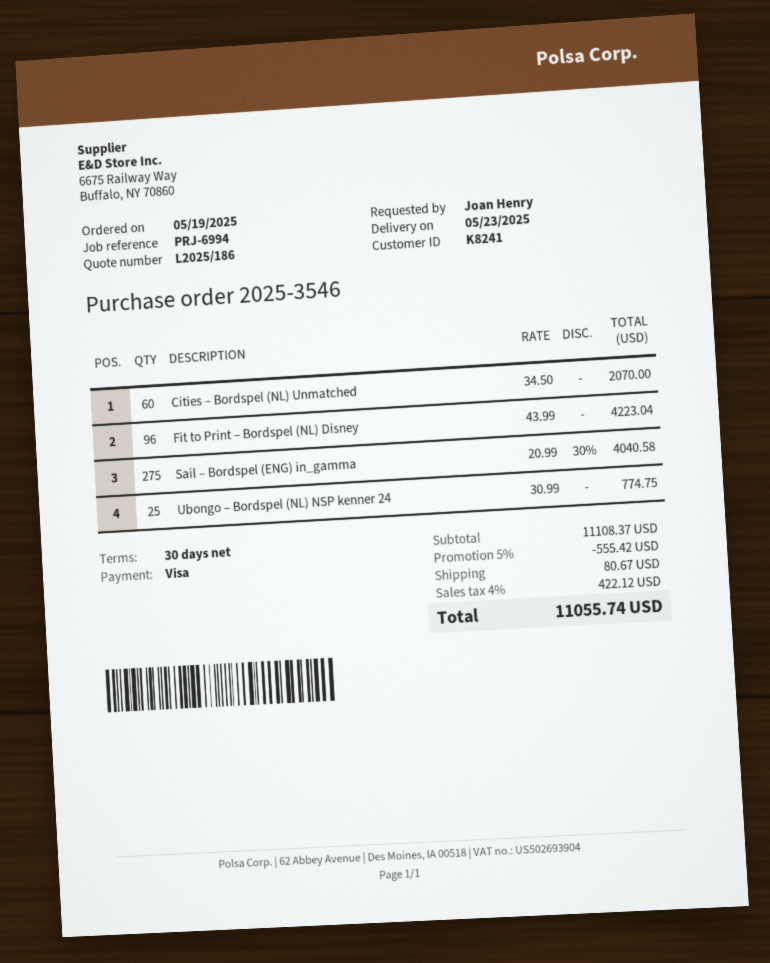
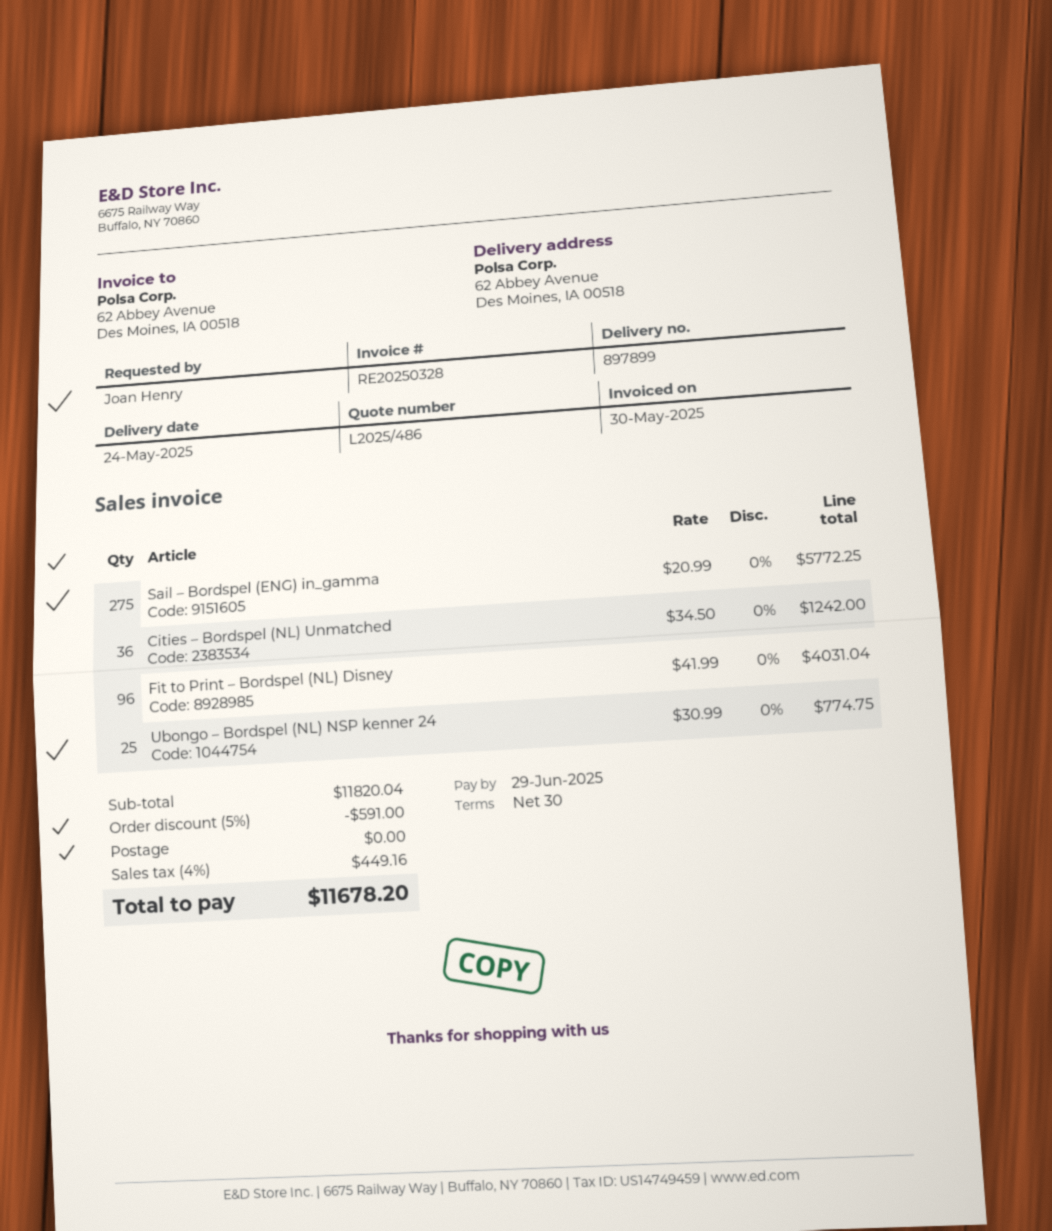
quote number: L2025/186 -> L2025/486
delivery date: 2025-05-23 -> 2025-05-24
Cities – Bordspel (NL) Unmatched: 60 x 34.50 = 2070.00 -> 36 x 34.50 = 1242.00
Fit to Print – Bordspel (NL) Disney: 96 x 43.99 = 4223.04 -> 96 x 41.99 = 4031.04
Sail – Bordspel (ENG) in_gamma: 275 x 20.99 - 30% = 4040.58 -> 275 x 20.99 = 5772.25
subtotal: 11108.37 -> 11820.04
discount: 5% = 555.42 -> 5% = 591.00
shipping: 80.67 -> 0.00
tax: 4% = 422.12 -> 4% = 449.16
total: 11055.74 -> 11678.20

